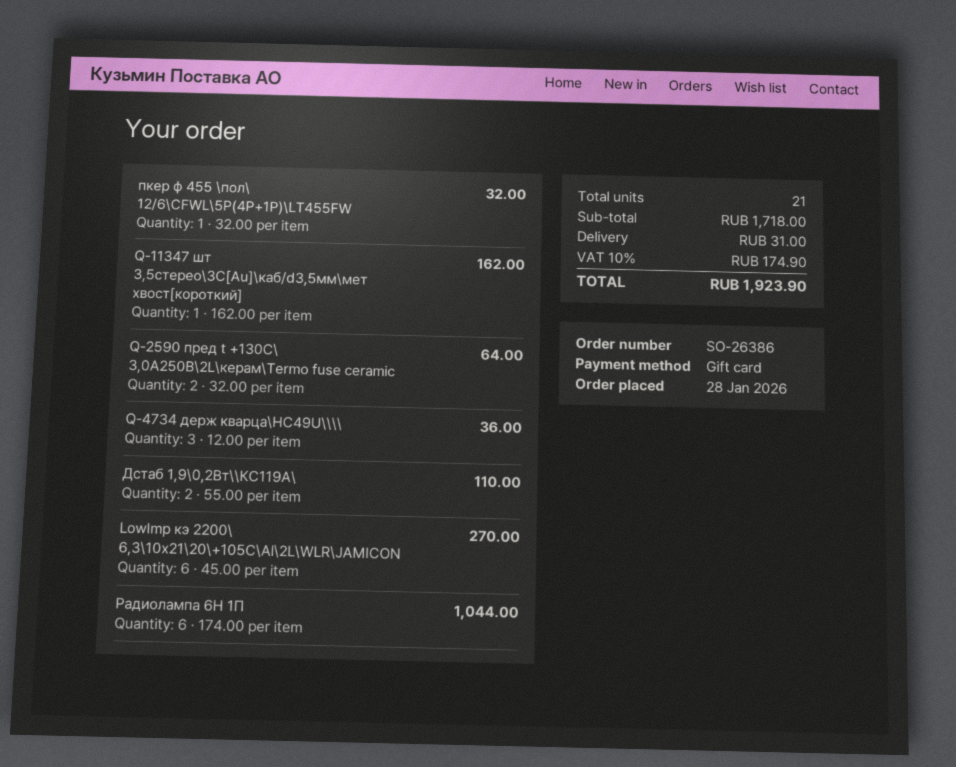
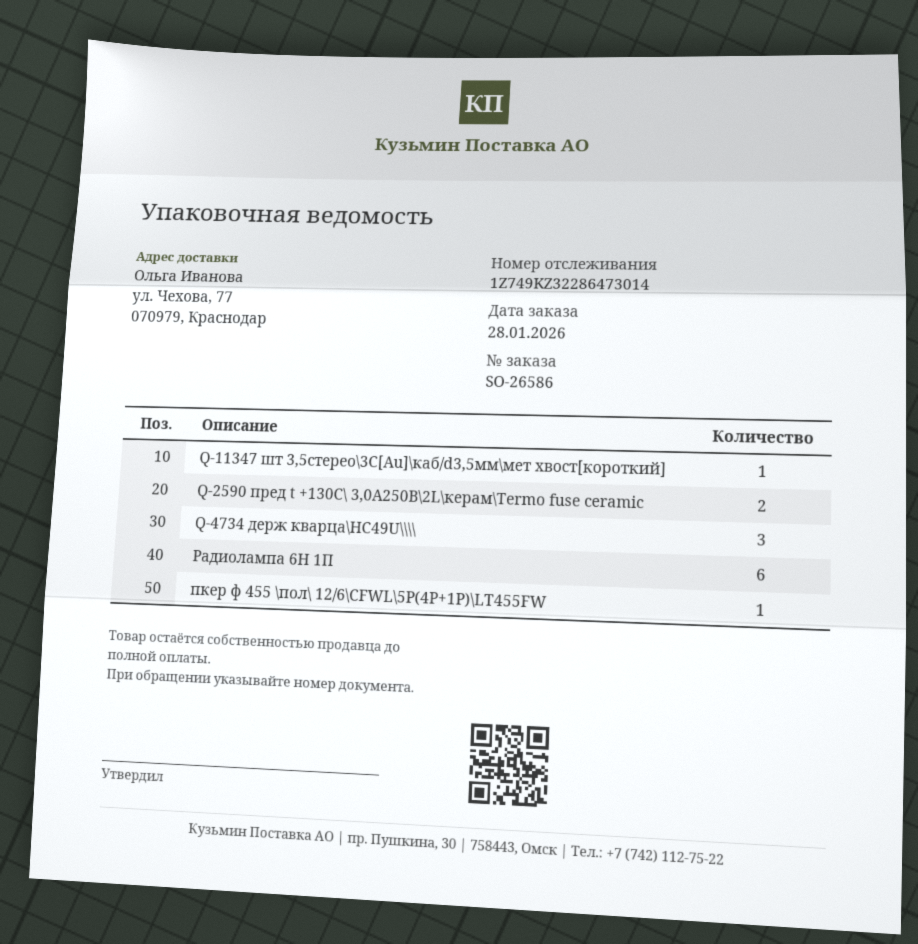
order number: SO-26386 -> SO-26586
Дстаб 1,9\0,2Вт\\КС119А\: 2 -> none
LowImp кэ 2200\ 6,3\10x21\20\+105C\Al\2L\WLR\JAMICON: 6 -> none

